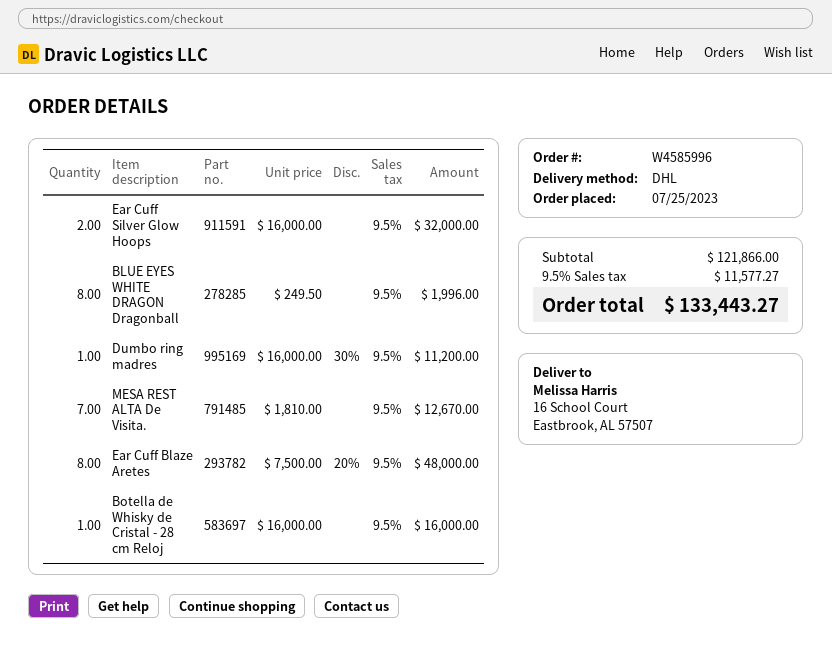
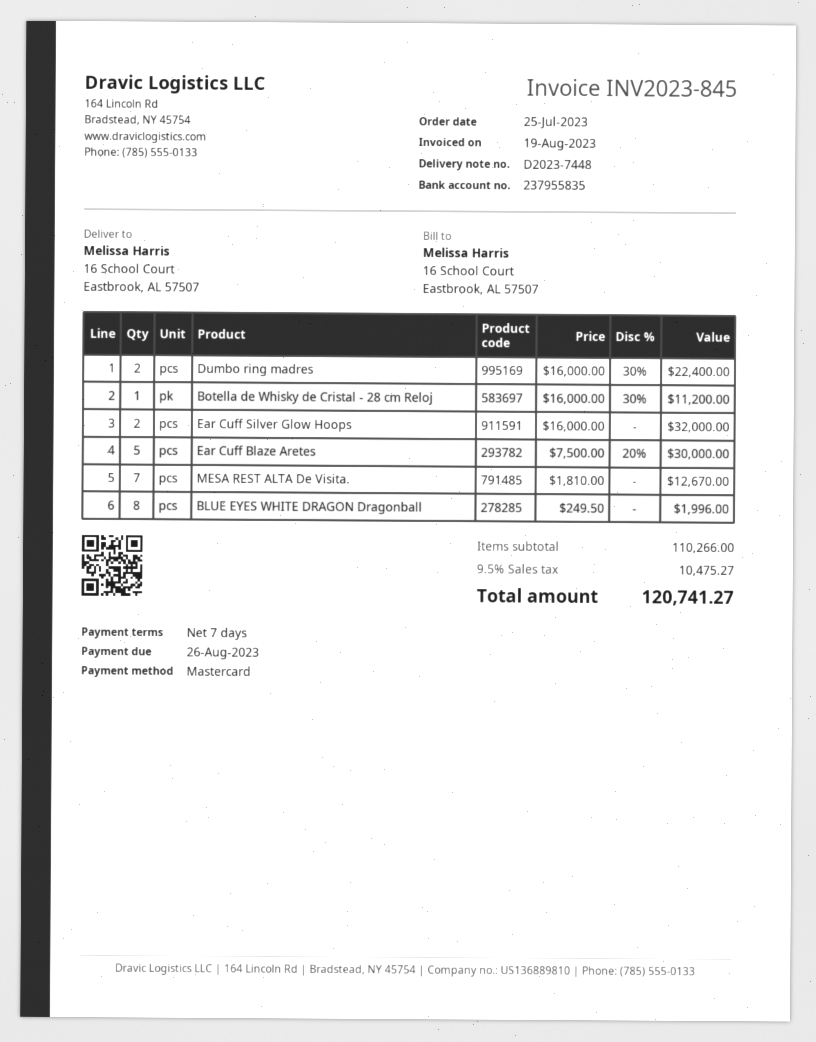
Dumbo ring madres: 1 x 16000.00 - 30% = 11200.00 -> 2 x 16000.00 - 30% = 22400.00
Ear Cuff Blaze Aretes: 8 x 7500.00 - 20% = 48000.00 -> 5 x 7500.00 - 20% = 30000.00
Botella de Whisky de Cristal - 28 cm Reloj: 1 x 16000.00 = 16000.00 -> 1 x 16000.00 - 30% = 11200.00
subtotal: 121866.00 -> 110266.00
tax: 9.5% = 11577.27 -> 9.5% = 10475.27
total: 133443.27 -> 120741.27

